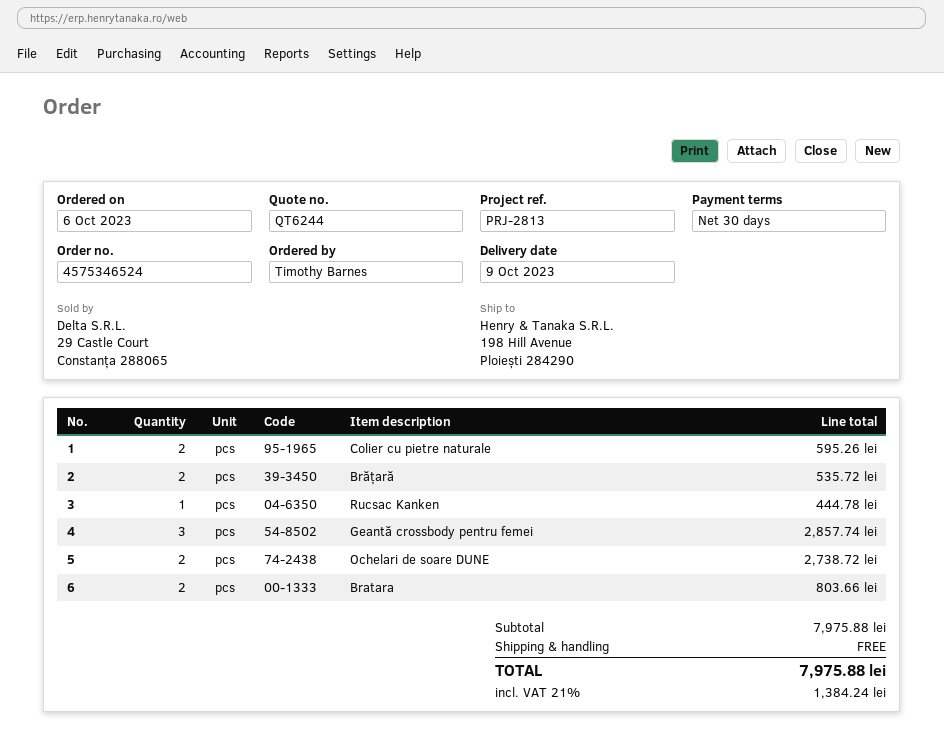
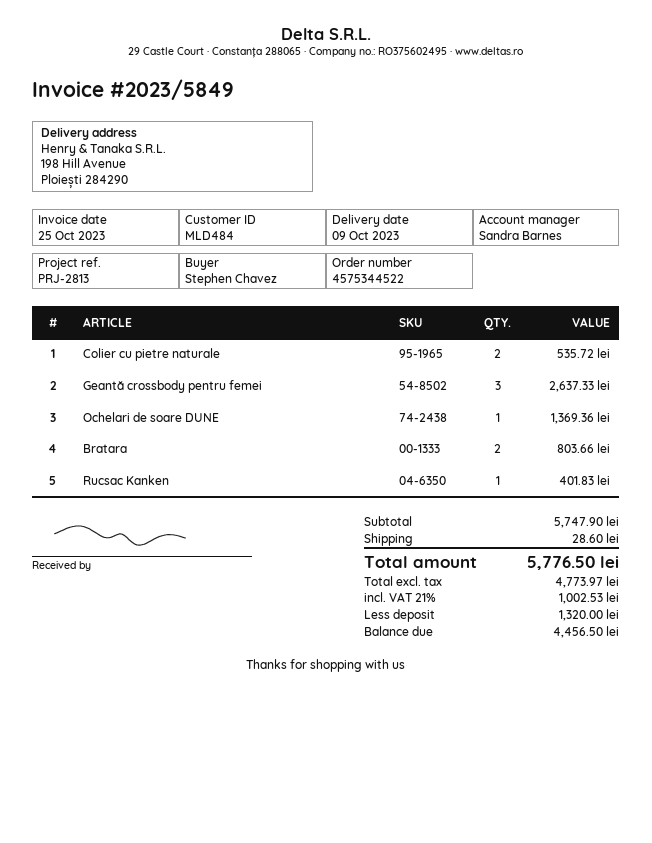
order number: 4575346524 -> 4575344522
ordered by: Timothy Barnes -> Stephen Chavez
Colier cu pietre naturale: 2 for 595.26 -> 2 for 535.72
Brățară: 2 for 535.72 -> none
Rucsac Kanken: 1 for 444.78 -> 1 for 401.83
Geantă crossbody pentru femei: 3 for 2857.74 -> 3 for 2637.33
Ochelari de soare DUNE: 2 for 2738.72 -> 1 for 1369.36
subtotal: 7975.88 -> 5747.90
shipping: 0.00 -> 28.60
tax: 21% = 1384.24 -> 21% = 1002.53
total: 7975.88 -> 5776.50

